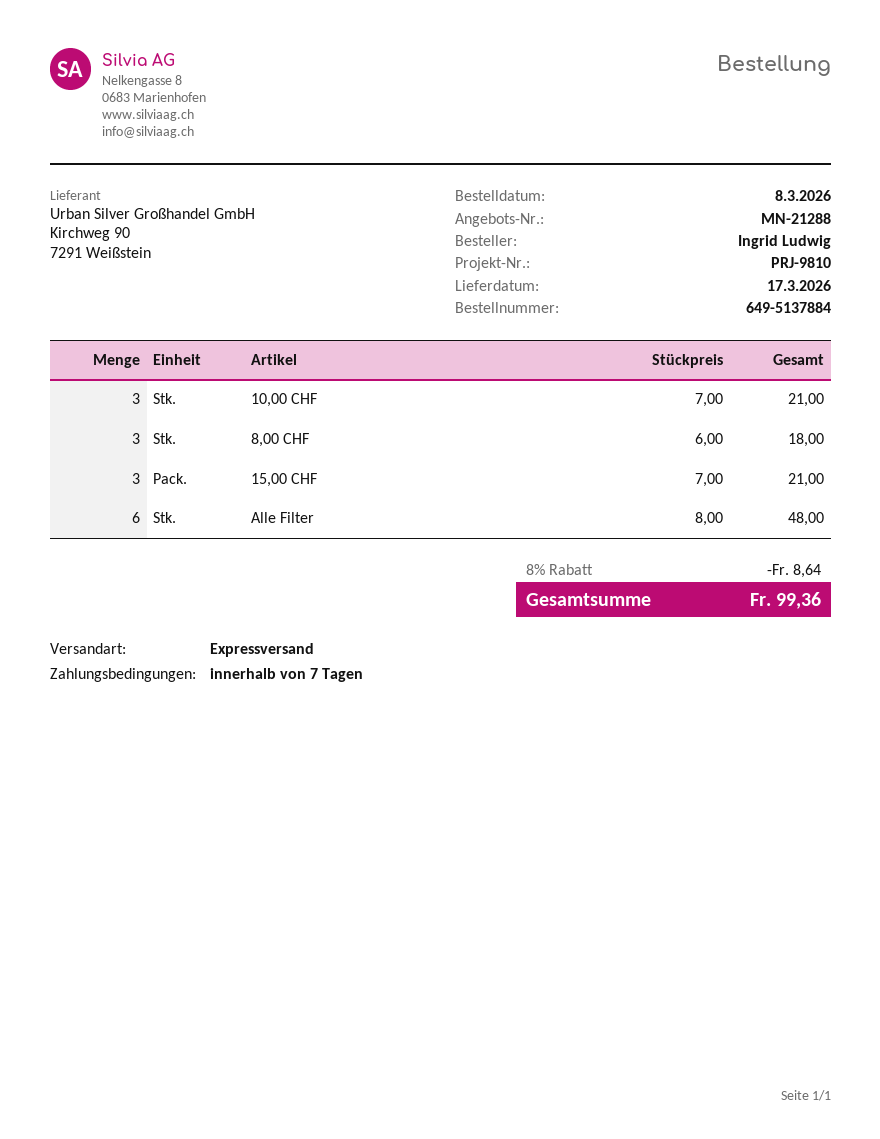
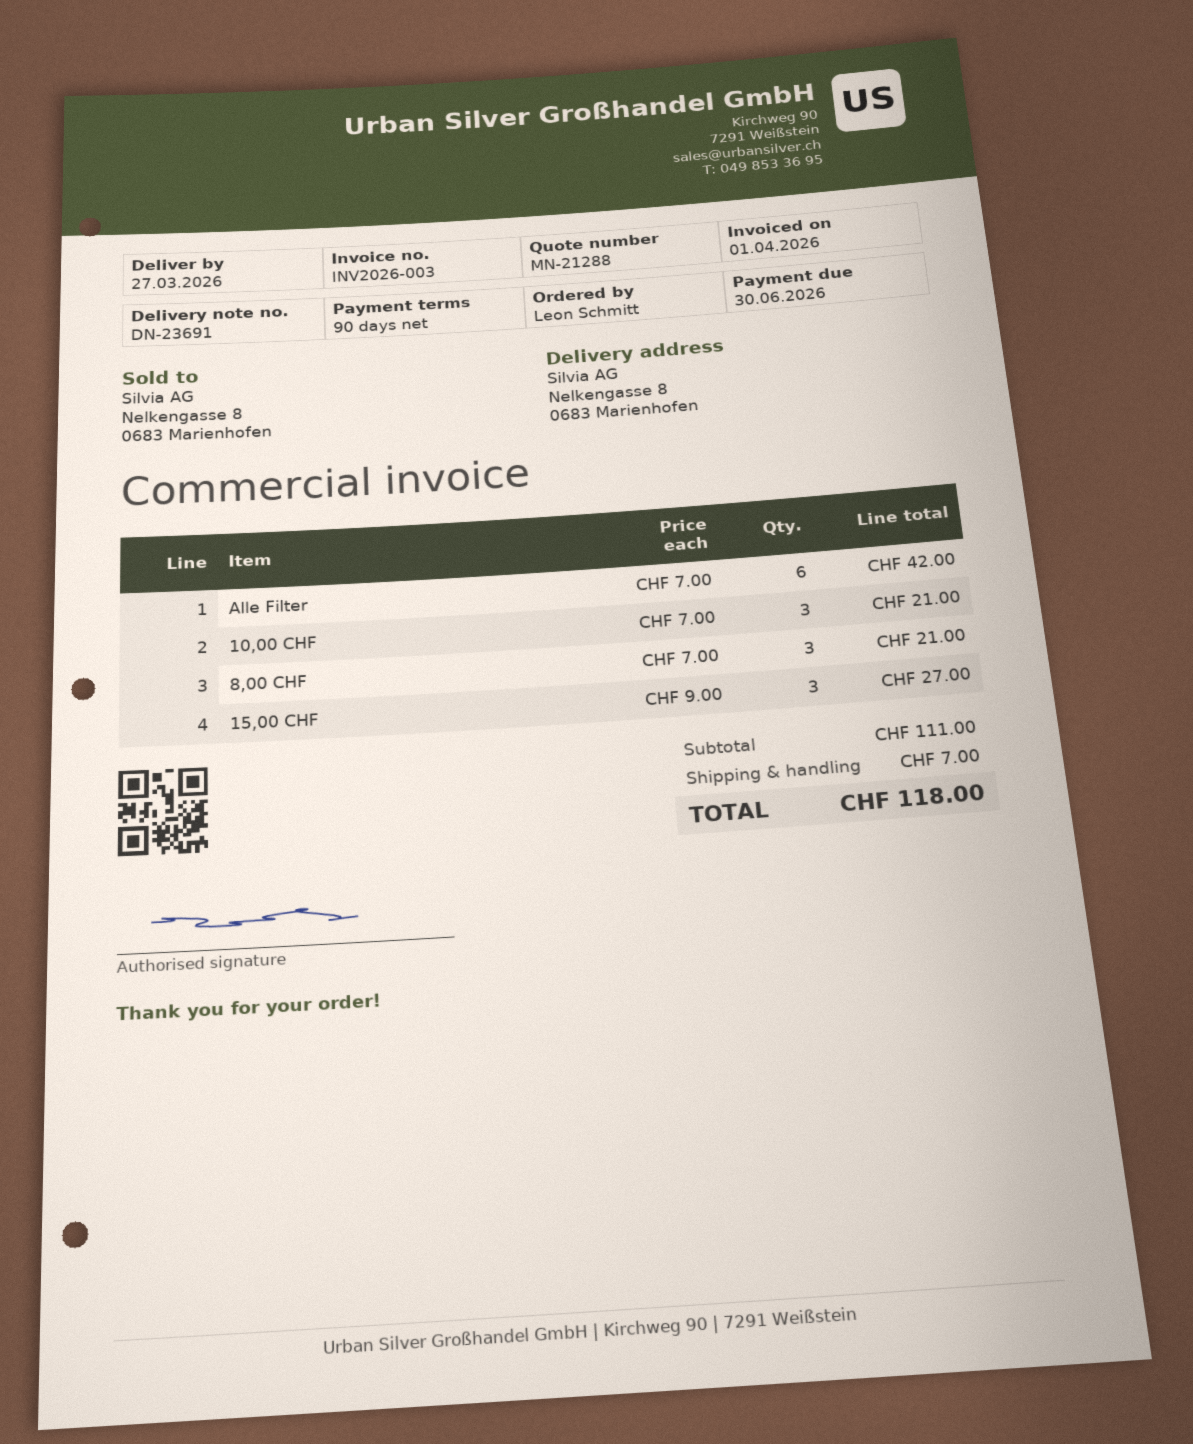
delivery date: 2026-03-17 -> 2026-03-27
payment terms: 7 days -> 90 days
ordered by: Ingrid Ludwig -> Leon Schmitt
8,00 CHF: 3 x 6.00 = 18.00 -> 3 x 7.00 = 21.00
15,00 CHF: 3 x 7.00 = 21.00 -> 3 x 9.00 = 27.00
Alle Filter: 6 x 8.00 = 48.00 -> 6 x 7.00 = 42.00
discount: 8% = 8.64 -> none
shipping: none -> 7.00
total: 99.36 -> 118.00

